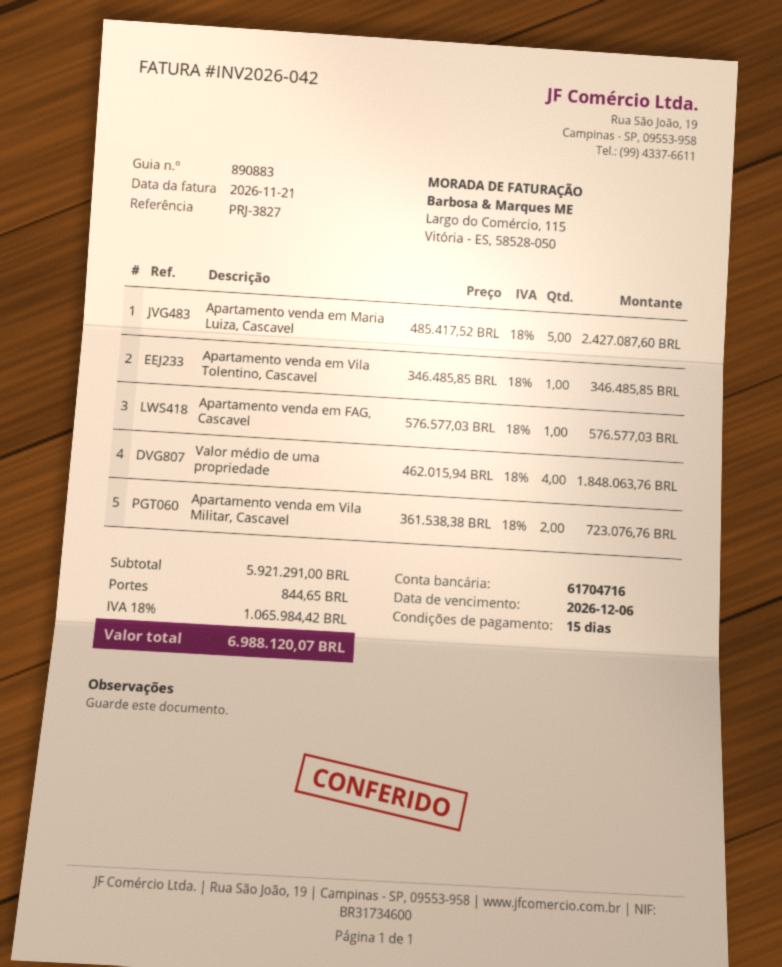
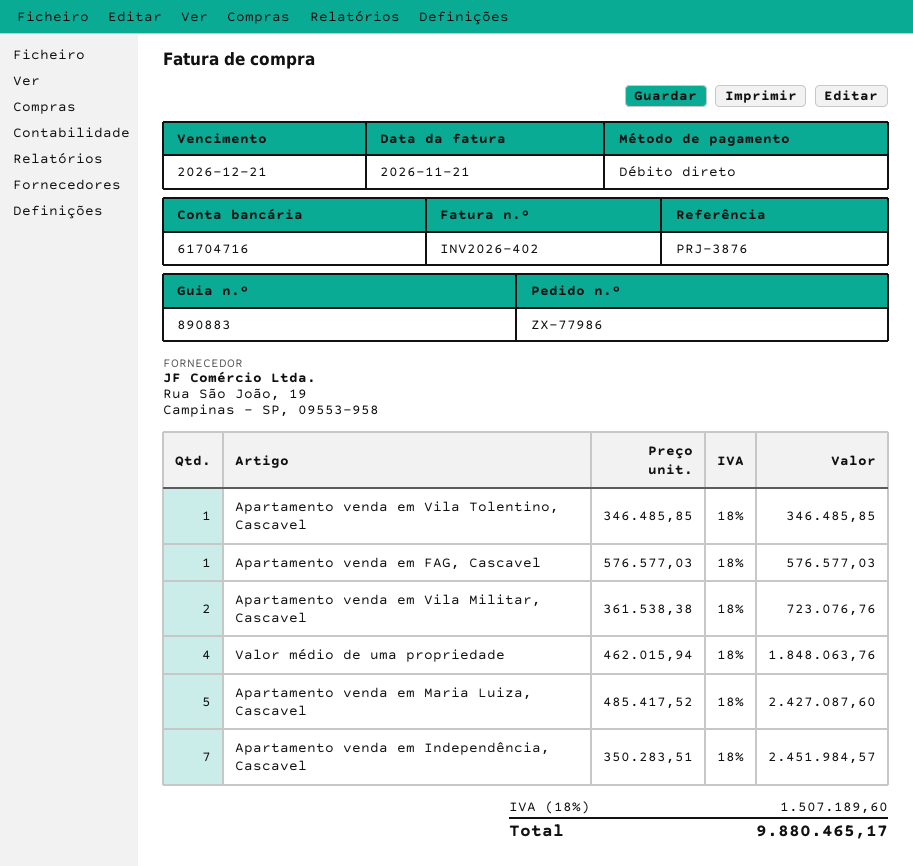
invoice number: INV2026-042 -> INV2026-402
due date: 2026-12-06 -> 2026-12-21
reference: PRJ-3827 -> PRJ-3876
Apartamento venda em Independência, Cascavel: none -> 7 x 350283.51 = 2451984.57
shipping: 844.65 -> none
tax: 18% = 1065984.42 -> 18% = 1507189.60
total: 6988120.07 -> 9880465.17

